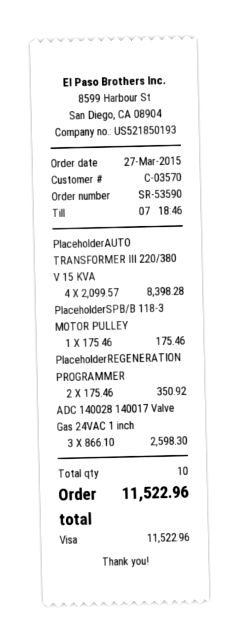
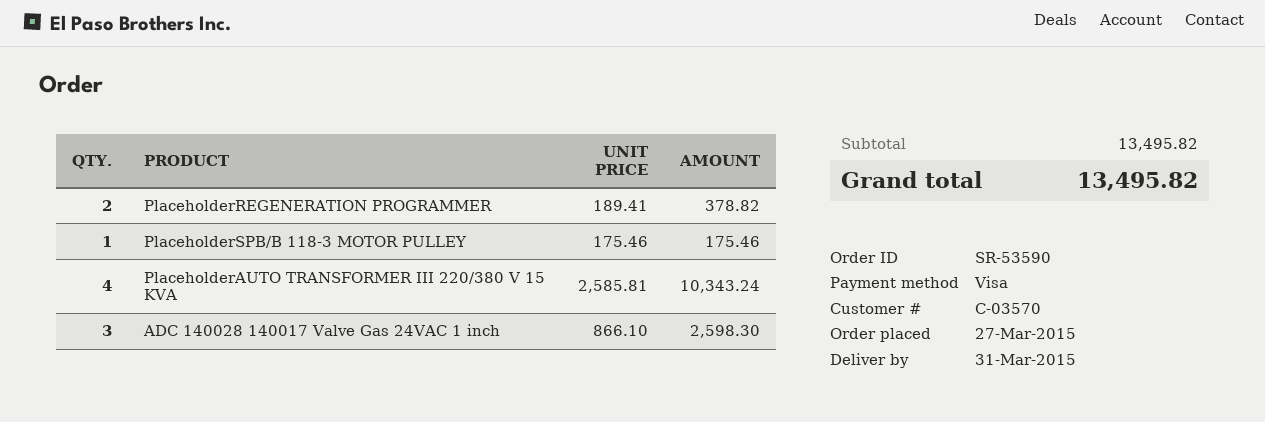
PlaceholderAUTO TRANSFORMER III 220/380 V 15 KVA: 4 x 2099.57 = 8398.28 -> 4 x 2585.81 = 10343.24
PlaceholderREGENERATION PROGRAMMER: 2 x 175.46 = 350.92 -> 2 x 189.41 = 378.82
total: 11522.96 -> 13495.82

